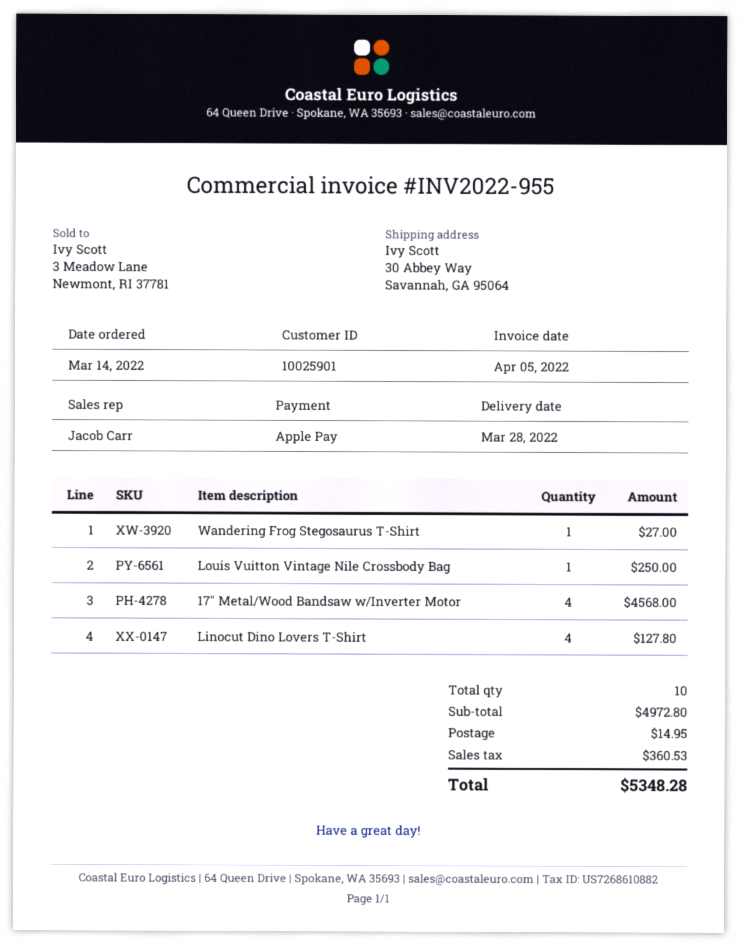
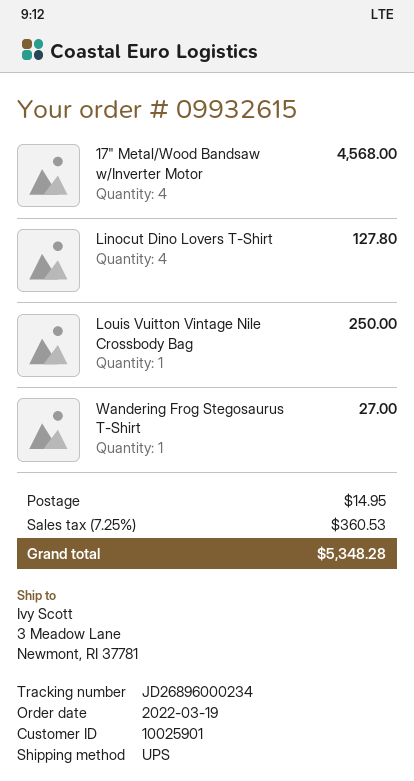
order date: 2022-03-14 -> 2022-03-19
ship to: 30 Abbey Way, Savannah, GA 95064 -> 3 Meadow Lane, Newmont, RI 37781

